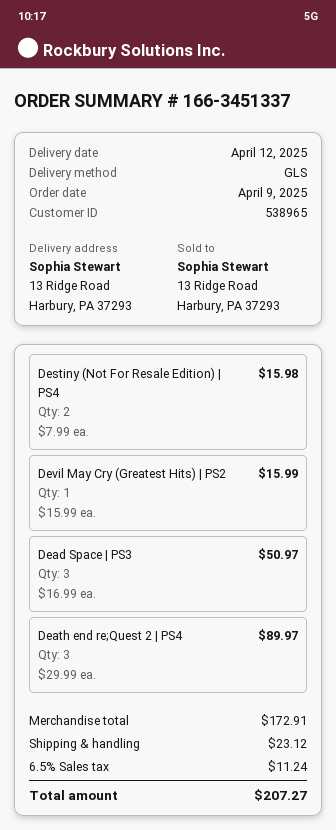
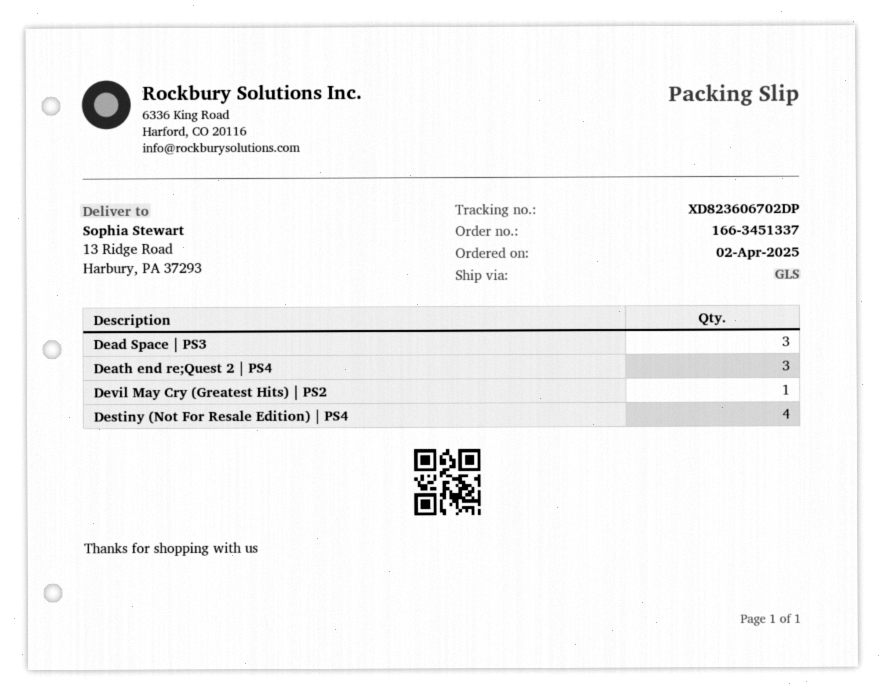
order date: 2025-04-09 -> 2025-04-02
Destiny (Not For Resale Edition) | PS4: 2 -> 4

